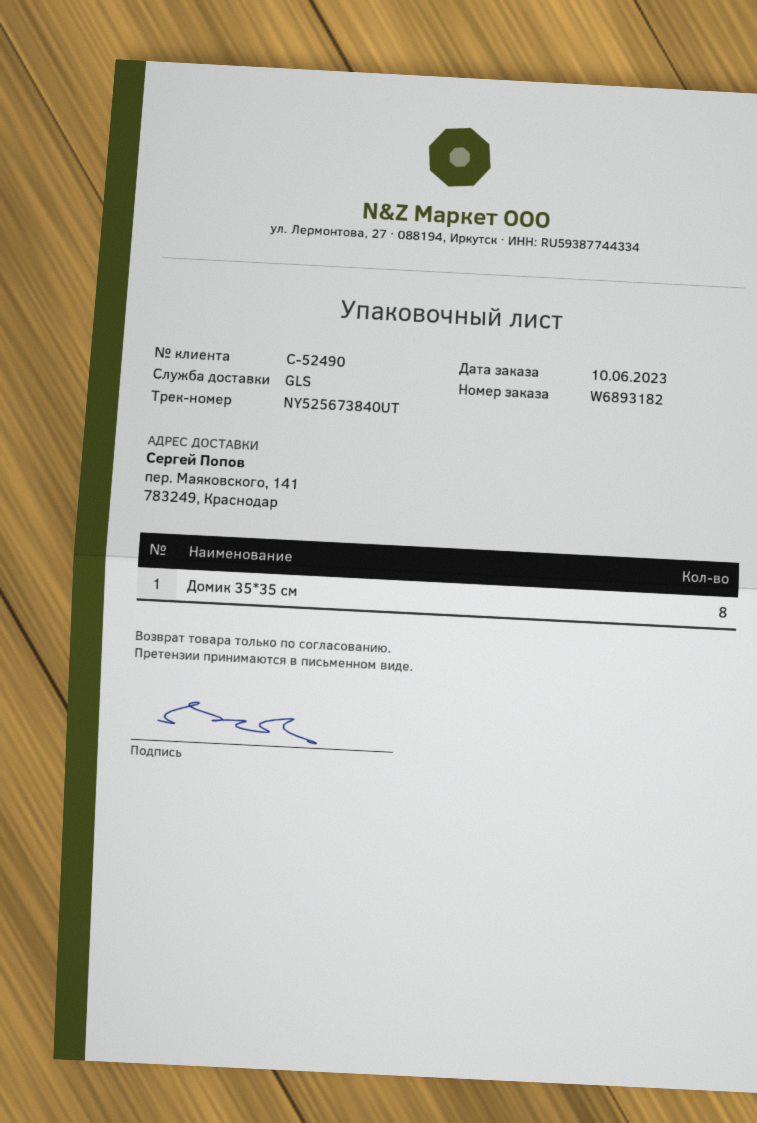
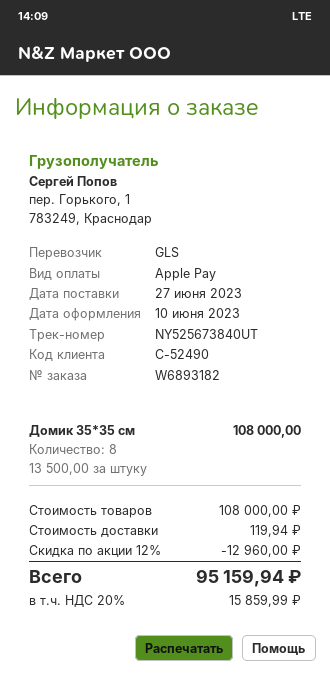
ship to: пер. Маяковского, 141, 783249, Краснодар -> пер. Горького, 1, 783249, Краснодар

